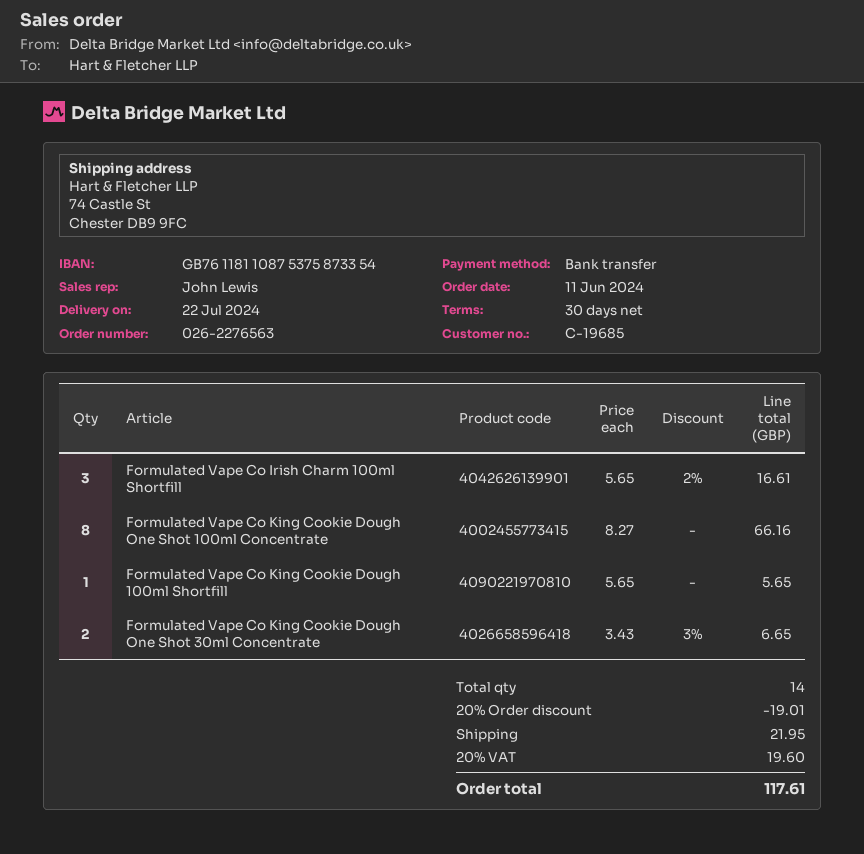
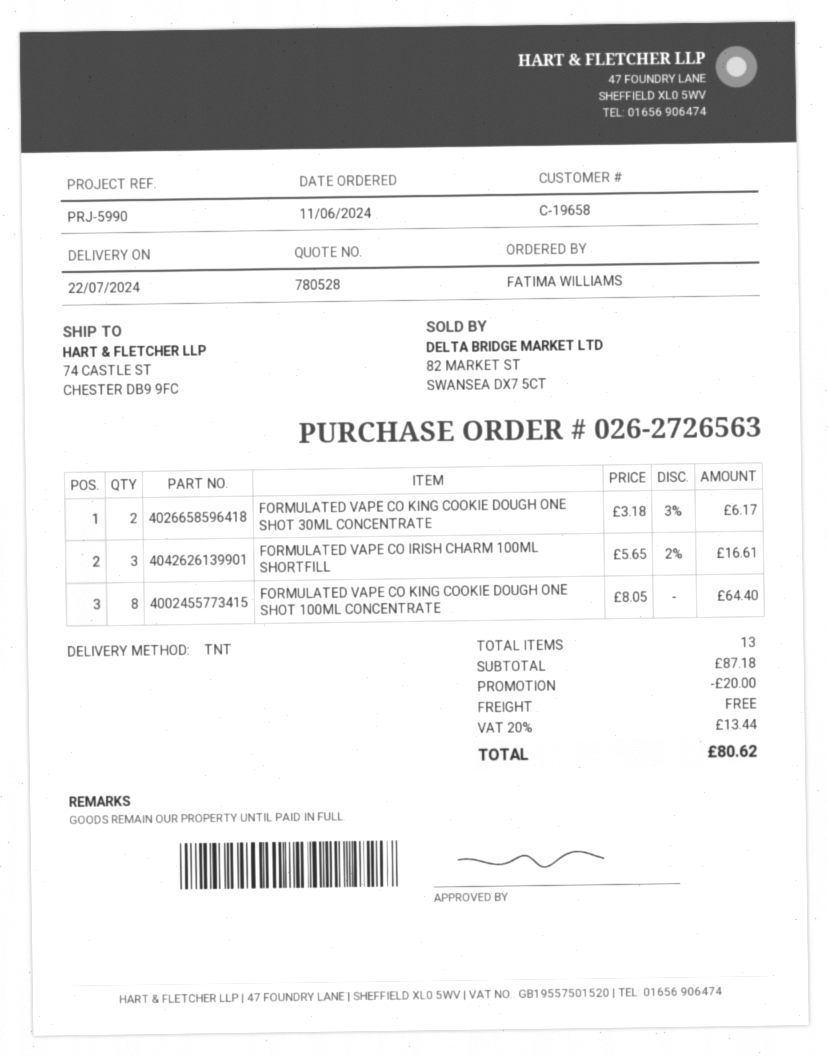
order number: 026-2276563 -> 026-2726563
customer number: C-19685 -> C-19658
Formulated Vape Co King Cookie Dough One Shot 100ml Concentrate: 8 x 8.27 = 66.16 -> 8 x 8.05 = 64.40
Formulated Vape Co King Cookie Dough 100ml Shortfill: 1 x 5.65 = 5.65 -> none
Formulated Vape Co King Cookie Dough One Shot 30ml Concentrate: 2 x 3.43 - 3% = 6.65 -> 2 x 3.18 - 3% = 6.17
total quantity: 14 -> 13
discount: 19.01 -> 20.00
shipping: 21.95 -> 0.00
tax: 20% = 19.60 -> 20% = 13.44
total: 117.61 -> 80.62

